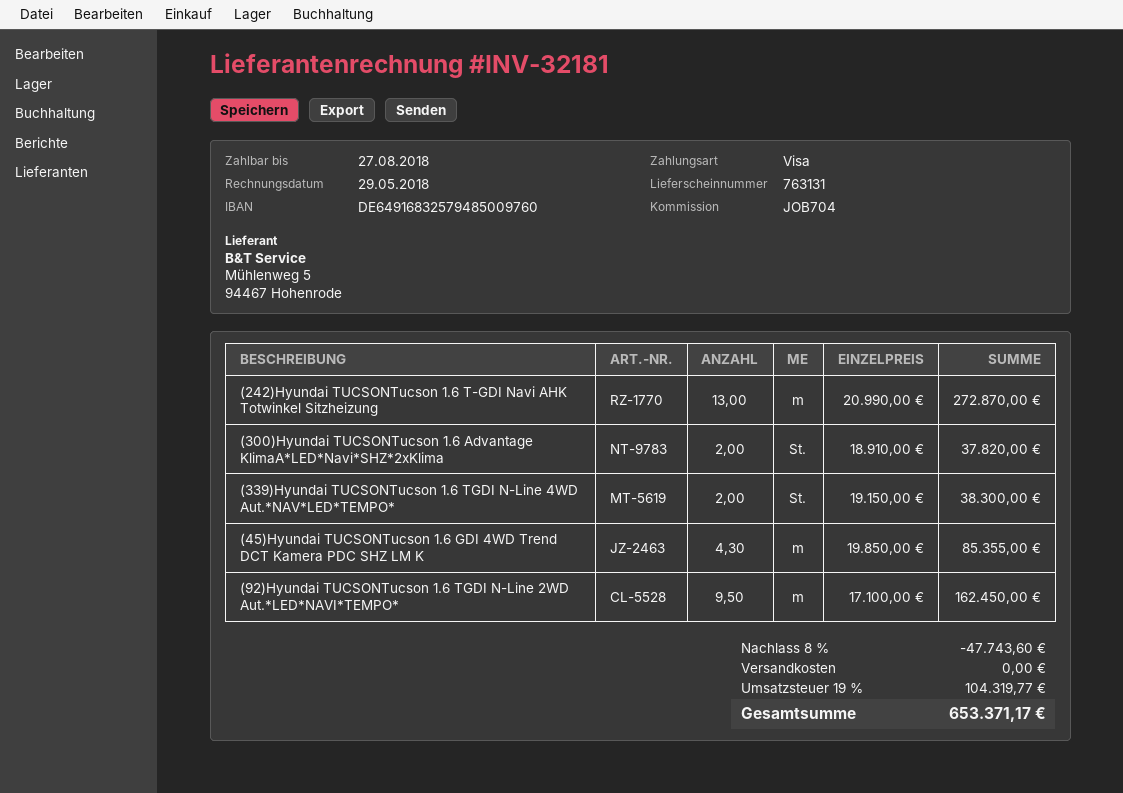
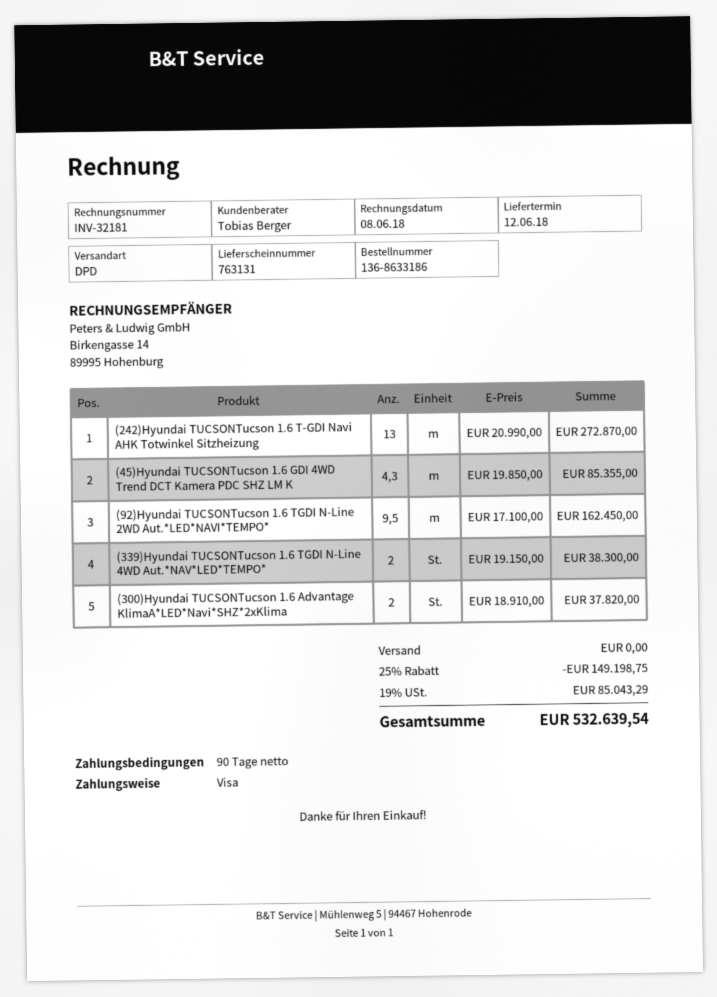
invoice date: 2018-05-29 -> 2018-06-08
discount: 8% = 47743.60 -> 25% = 149198.75
tax: 19% = 104319.77 -> 19% = 85043.29
total: 653371.17 -> 532639.54

